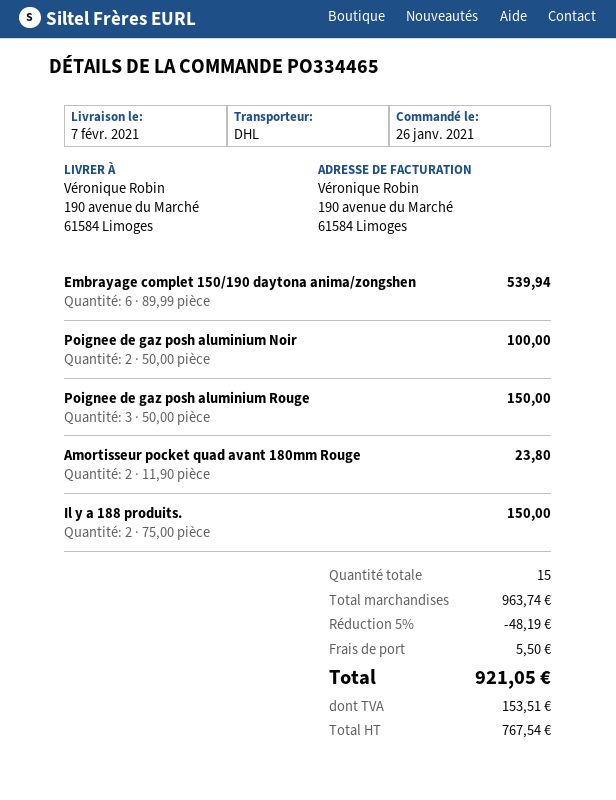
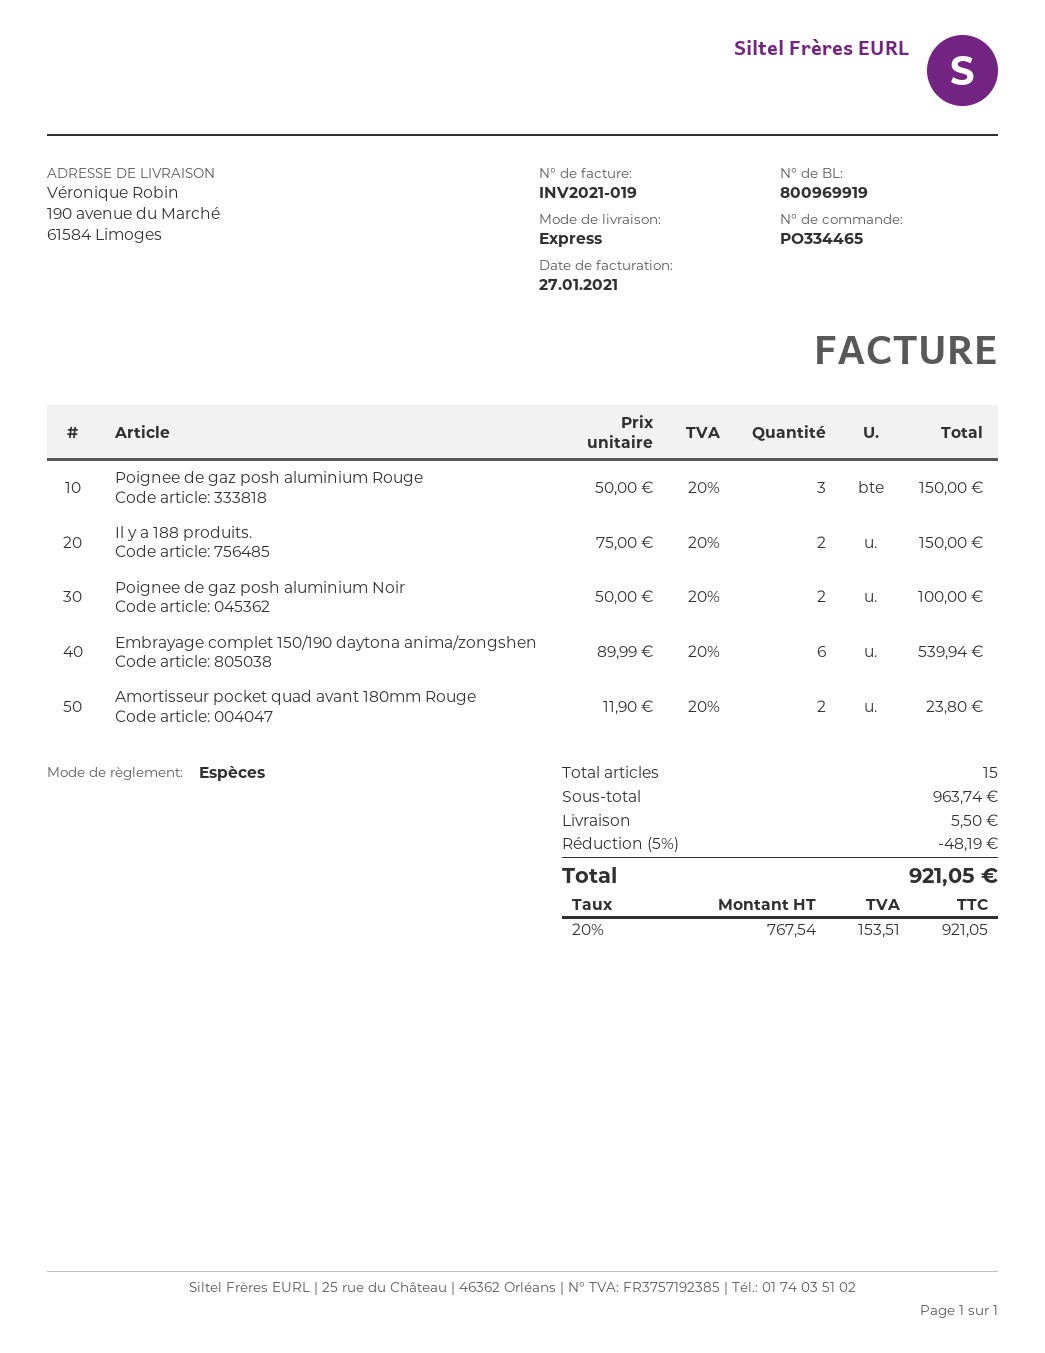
shipping method: DHL -> express

